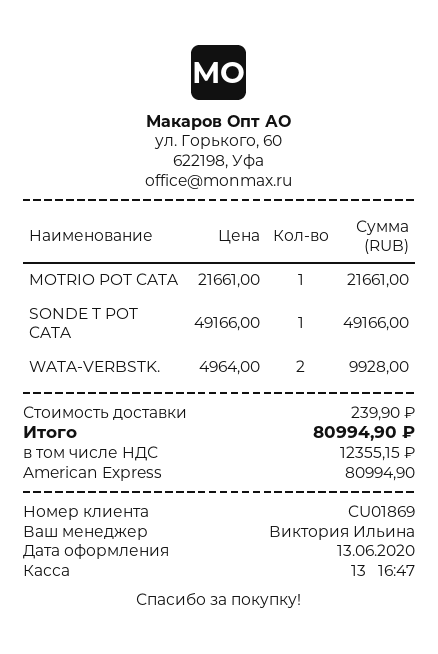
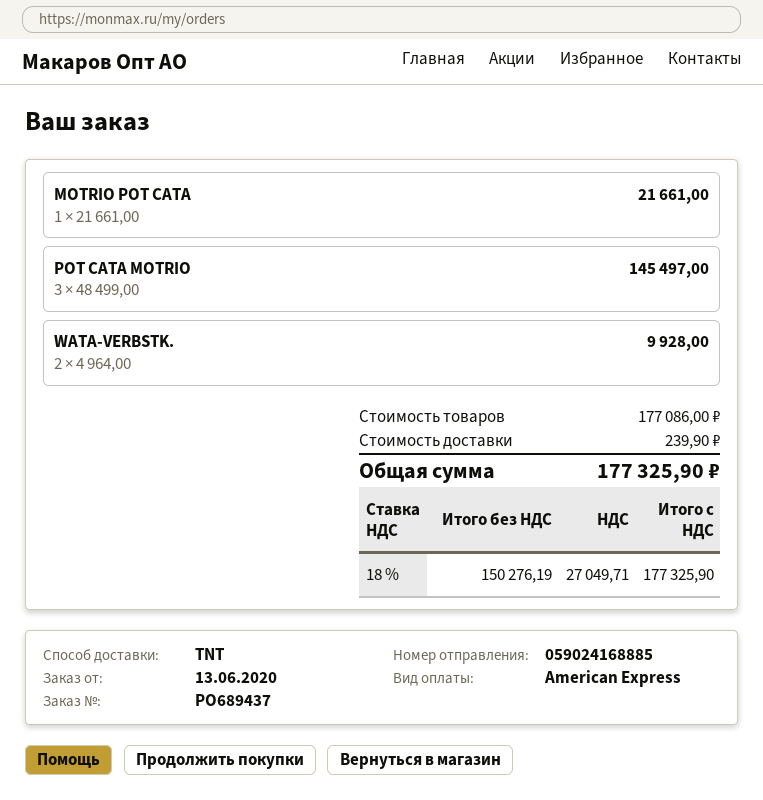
SONDE T POT CATA: 1 x 49166.00 = 49166.00 -> none
POT CATA MOTRIO: none -> 3 x 48499.00 = 145497.00
tax: 12355.15 -> 27049.71
total: 80994.90 -> 177325.90

